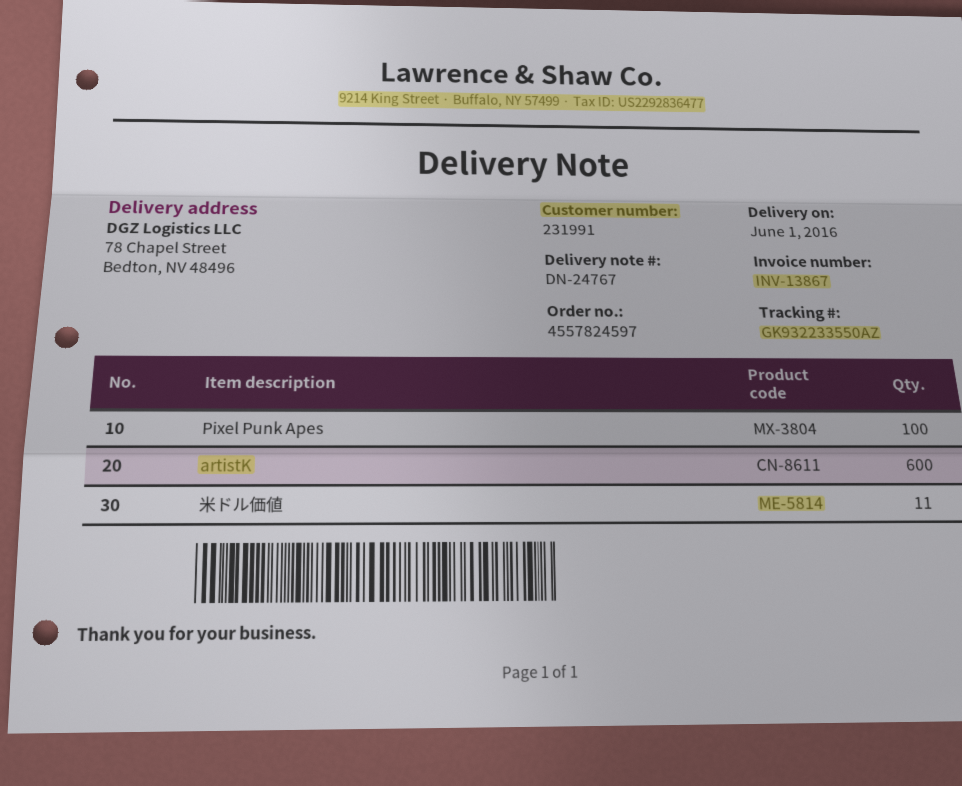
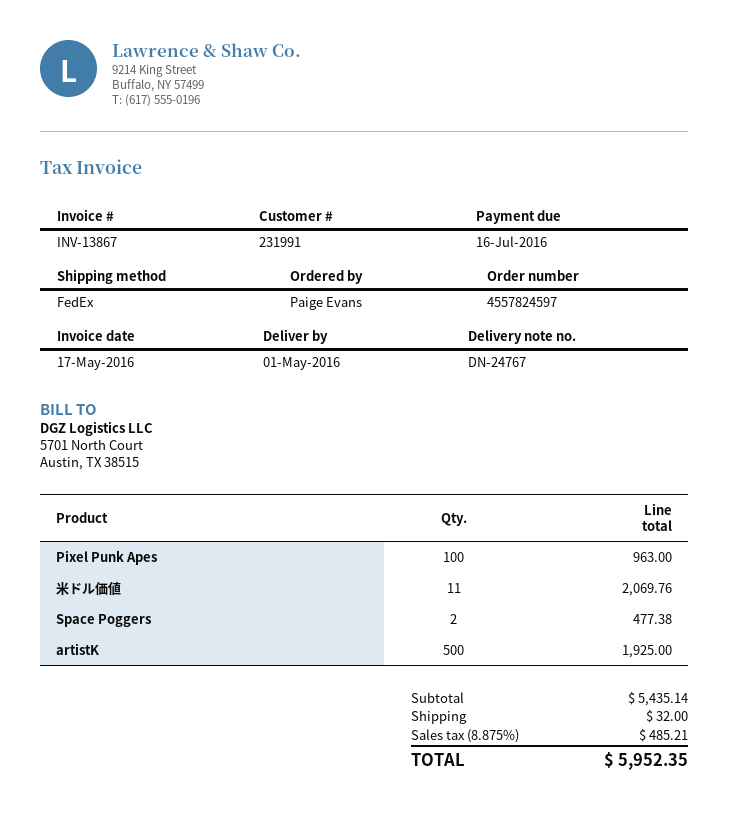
delivery date: 2016-06-01 -> 2016-05-01
artistK: 600 -> 500
Space Poggers: none -> 2

